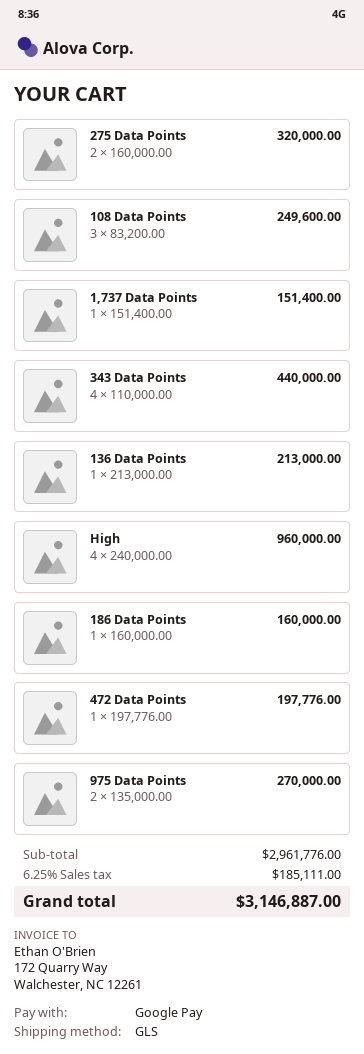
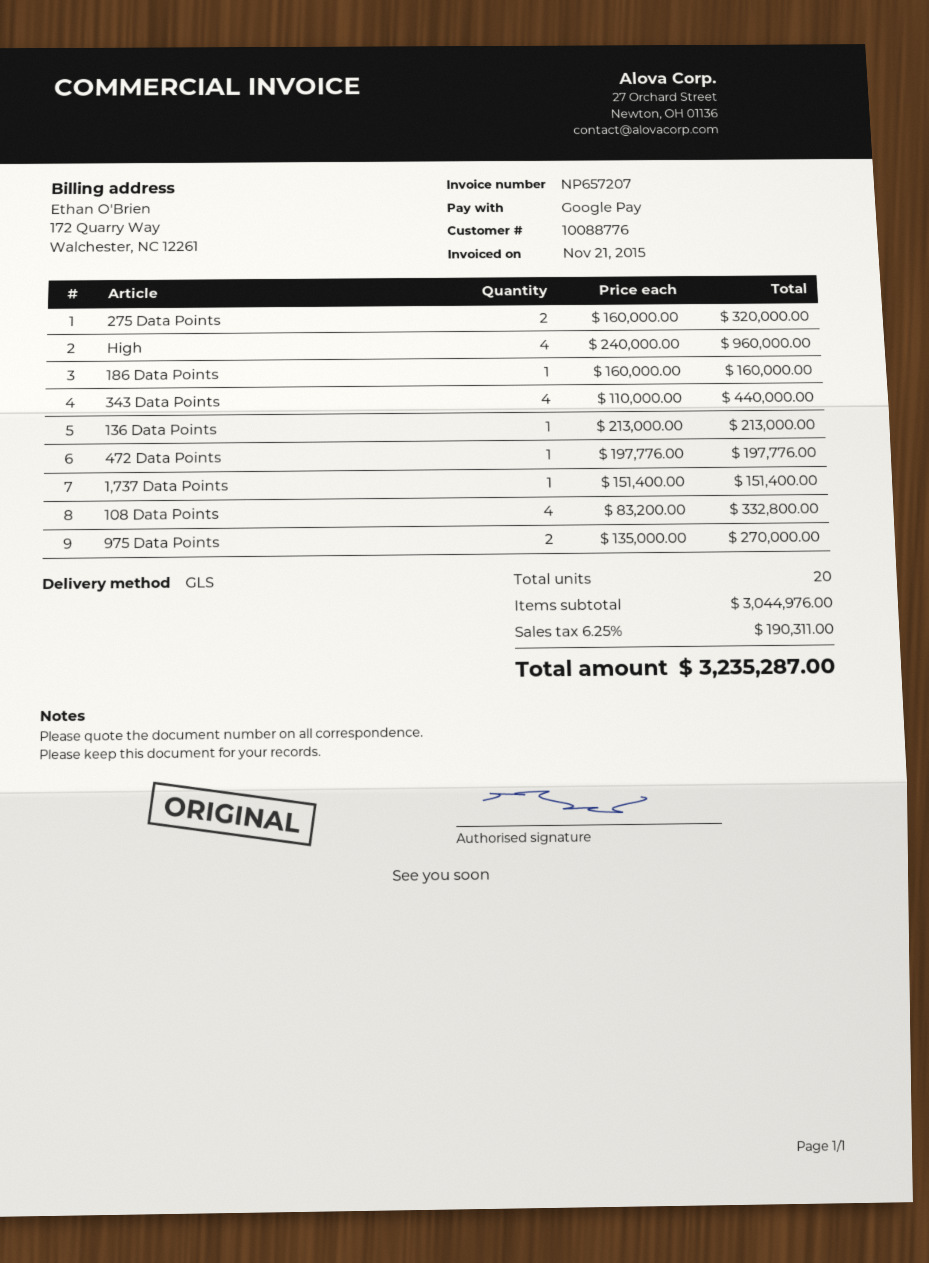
108 Data Points: 3 x 83200.00 = 249600.00 -> 4 x 83200.00 = 332800.00
subtotal: 2961776.00 -> 3044976.00
tax: 6.25% = 185111.00 -> 6.25% = 190311.00
total: 3146887.00 -> 3235287.00

